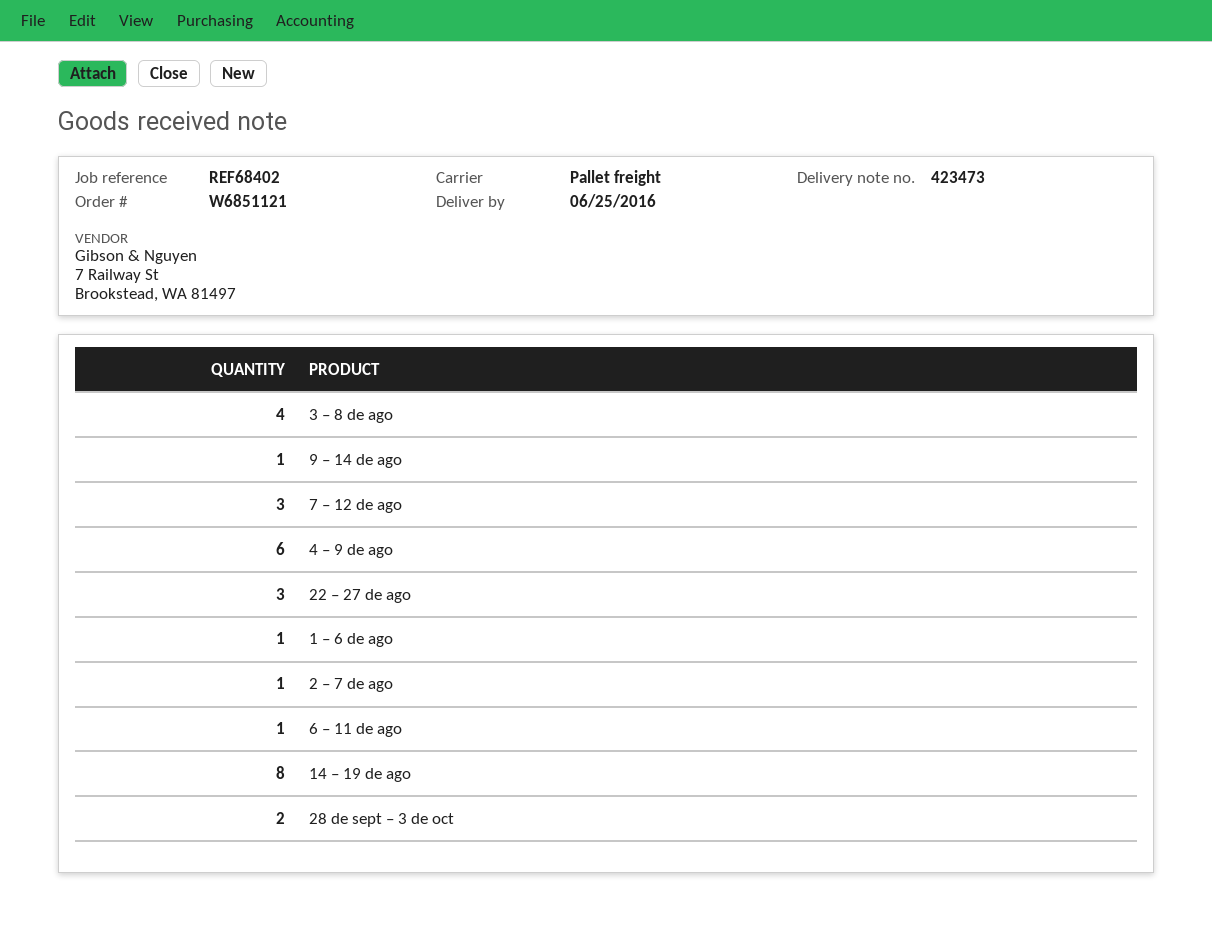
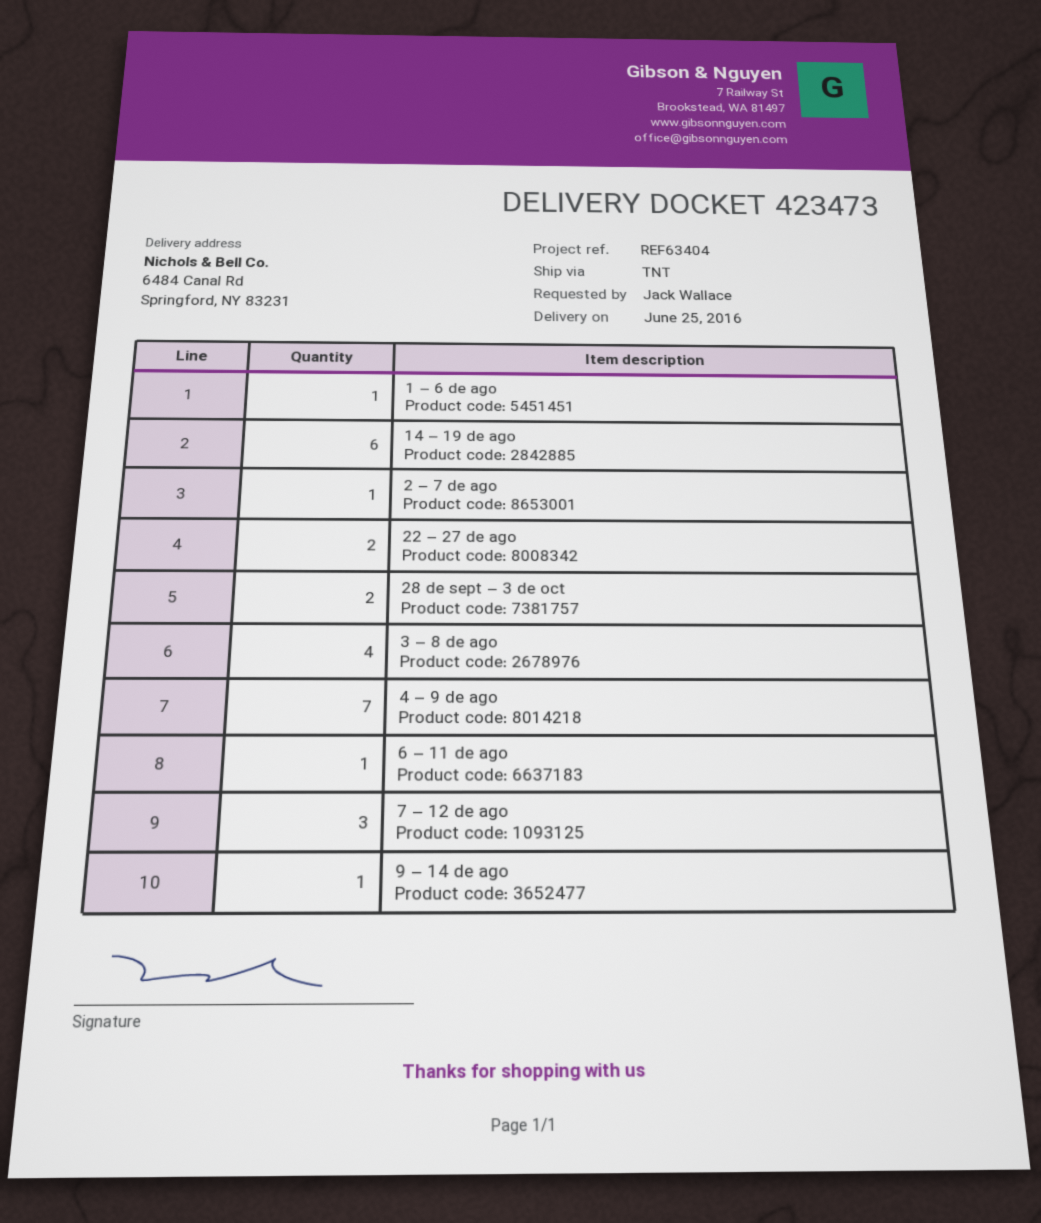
reference: REF68402 -> REF63404
shipping method: pallet freight -> TNT
4 – 9 de ago: 6 -> 7
22 – 27 de ago: 3 -> 2
14 – 19 de ago: 8 -> 6

